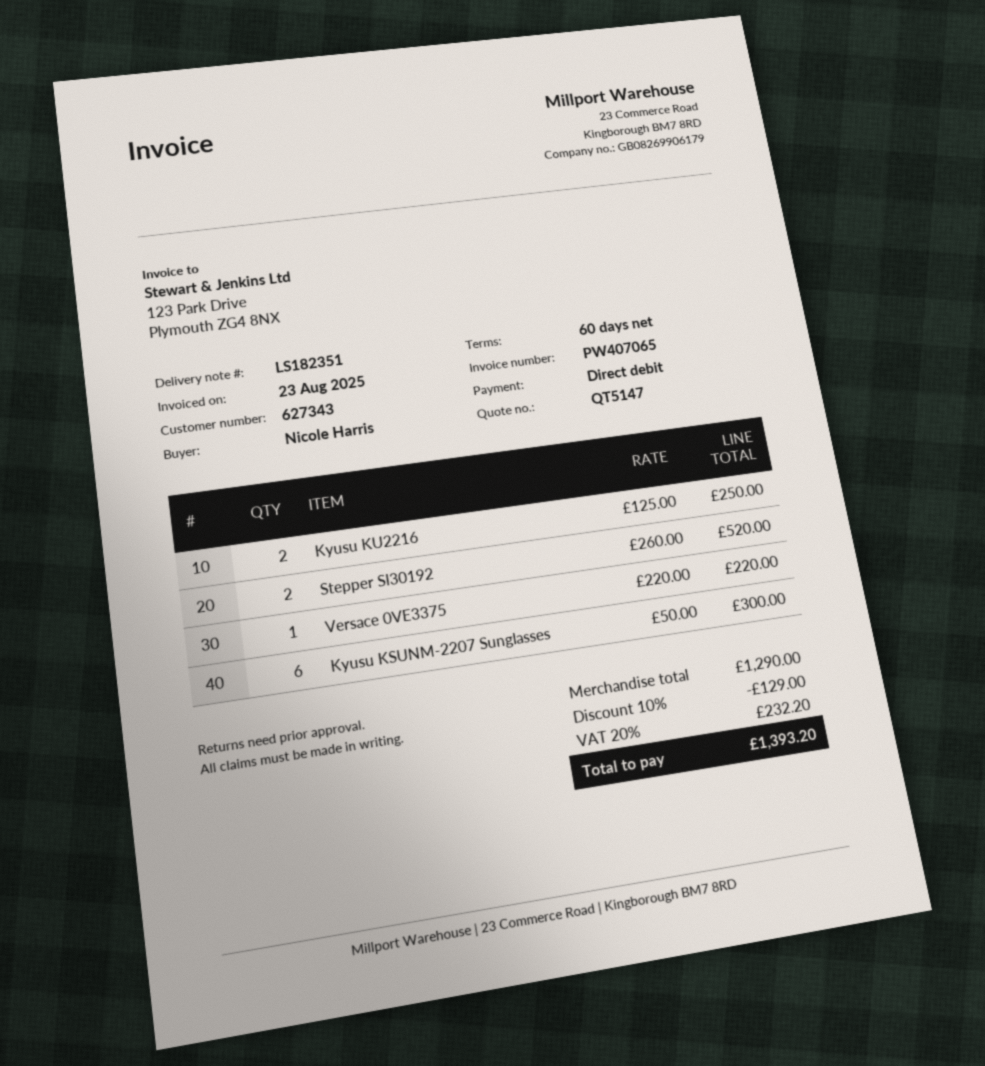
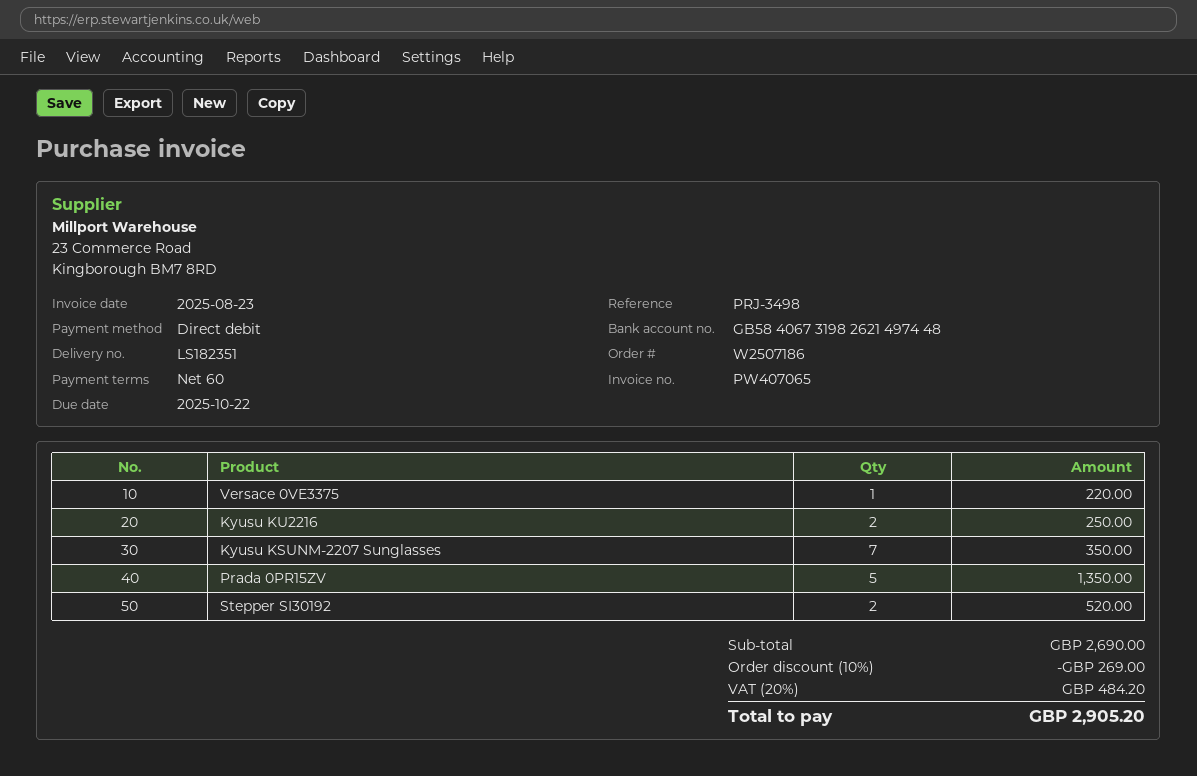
Kyusu KSUNM-2207 Sunglasses: 6 for 300.00 -> 7 for 350.00
Prada 0PR15ZV: none -> 5 for 1350.00
subtotal: 1290.00 -> 2690.00
discount: 10% = 129.00 -> 10% = 269.00
tax: 20% = 232.20 -> 20% = 484.20
total: 1393.20 -> 2905.20

